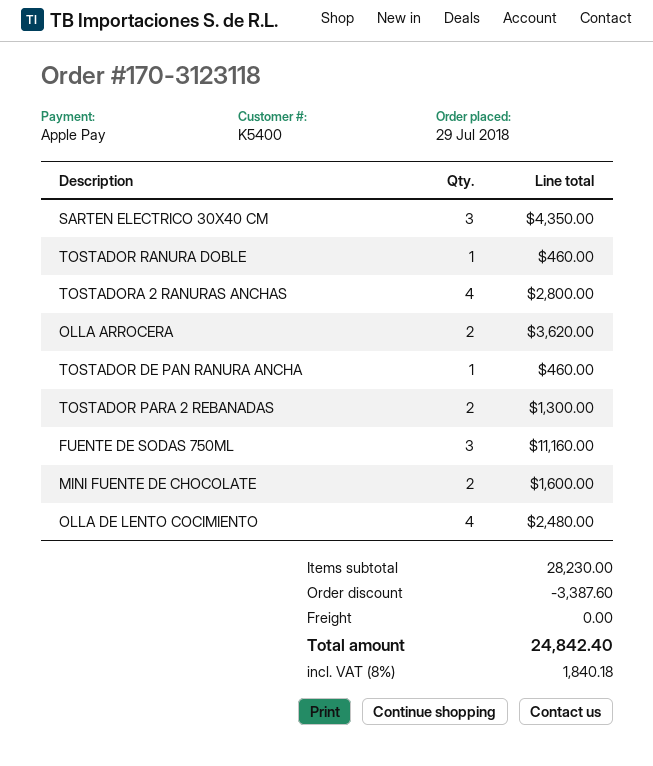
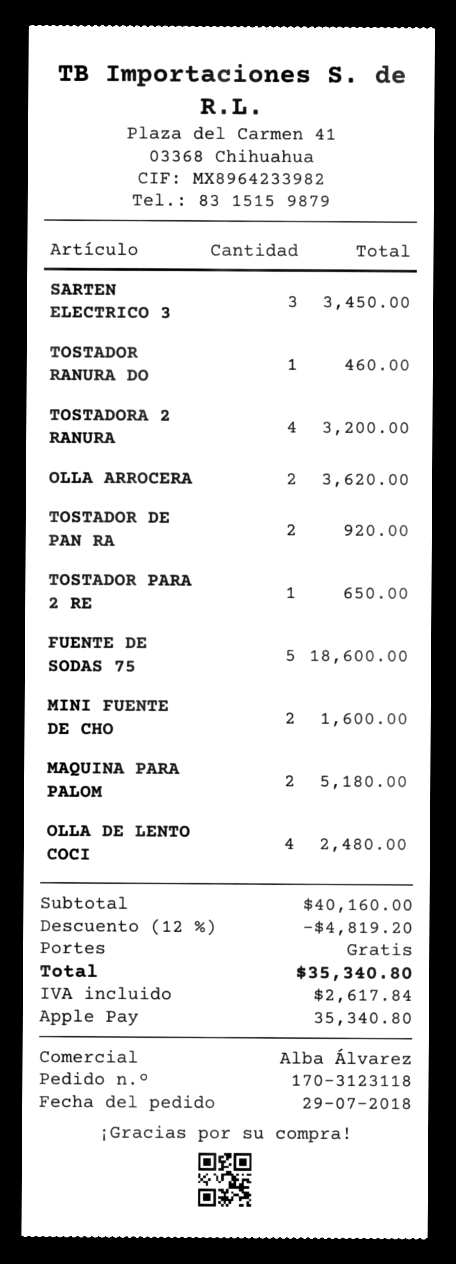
SARTEN ELECTRICO 30X40 CM: 3 for 4350.00 -> 3 for 3450.00
TOSTADORA 2 RANURAS ANCHAS: 4 for 2800.00 -> 4 for 3200.00
TOSTADOR DE PAN RANURA ANCHA: 1 for 460.00 -> 2 for 920.00
TOSTADOR PARA 2 REBANADAS: 2 for 1300.00 -> 1 for 650.00
FUENTE DE SODAS 750ML: 3 for 11160.00 -> 5 for 18600.00
MAQUINA PARA PALOM: none -> 2 for 5180.00
subtotal: 28230.00 -> 40160.00
discount: 3387.60 -> 4819.20
tax: 1840.18 -> 2617.84
total: 24842.40 -> 35340.80

